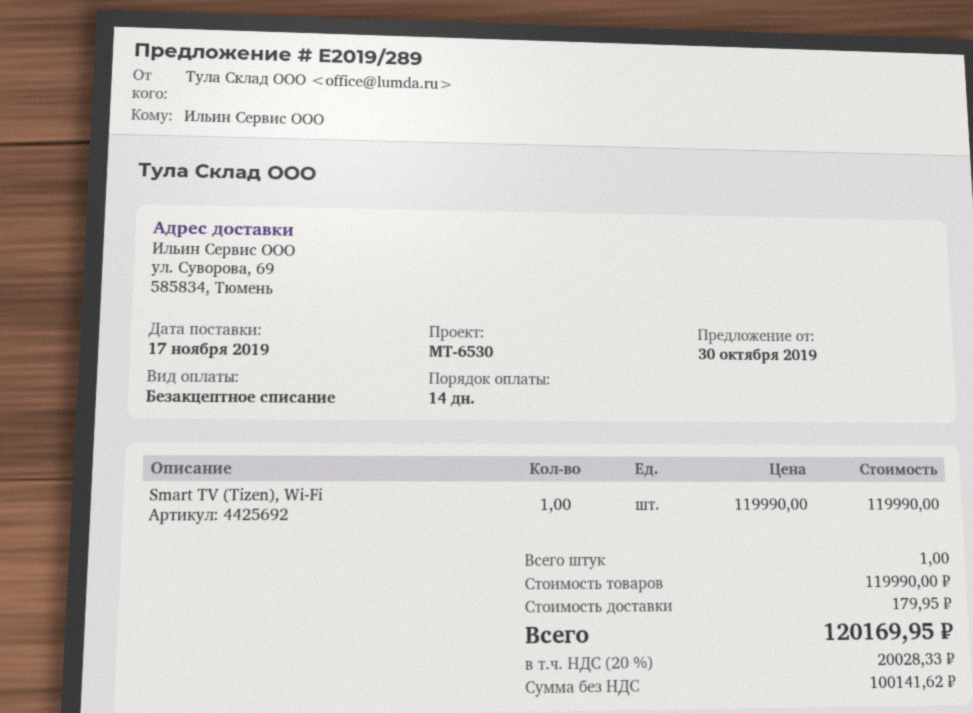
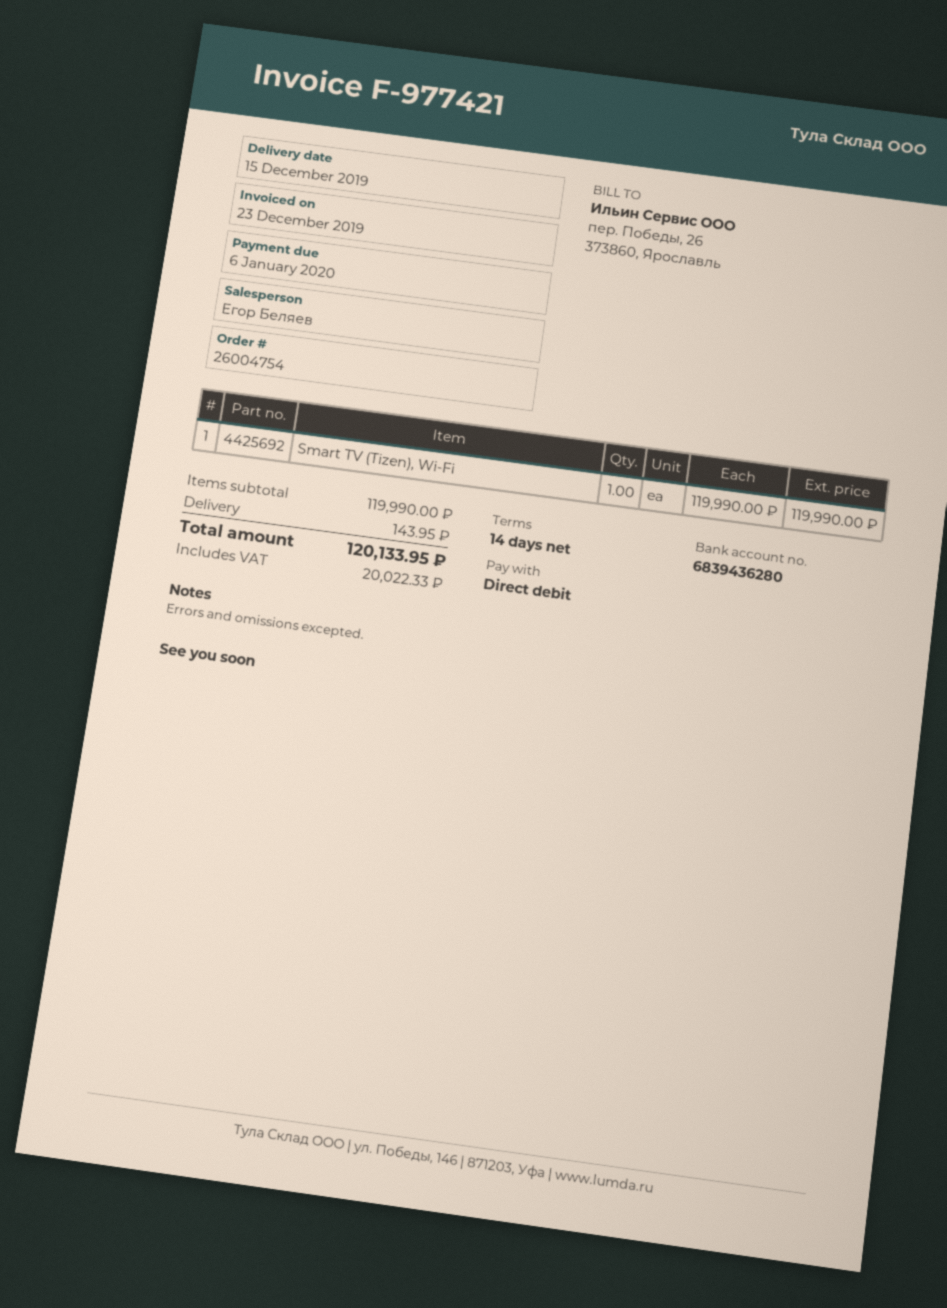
delivery date: 2019-11-17 -> 2019-12-15
shipping: 179.95 -> 143.95
tax: 20028.33 -> 20022.33
total: 120169.95 -> 120133.95

